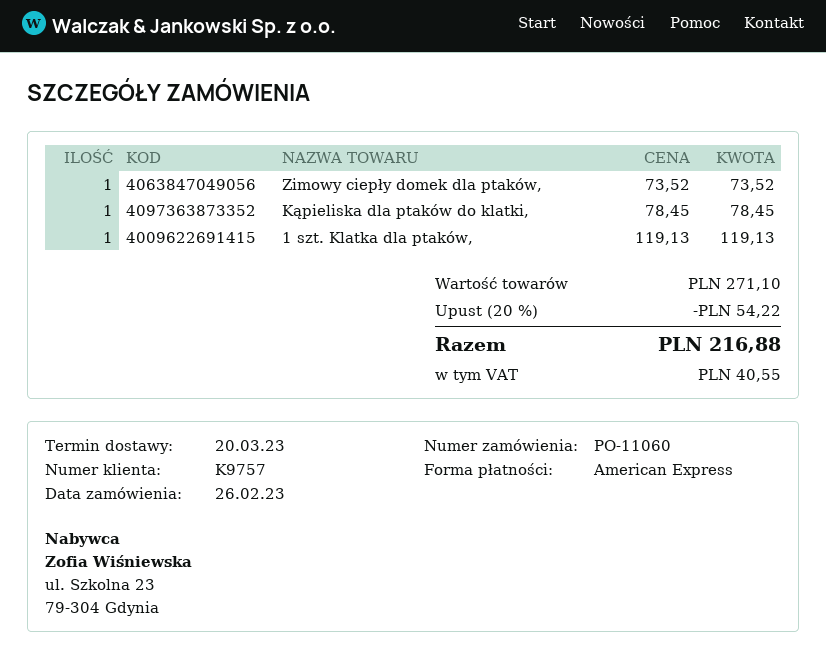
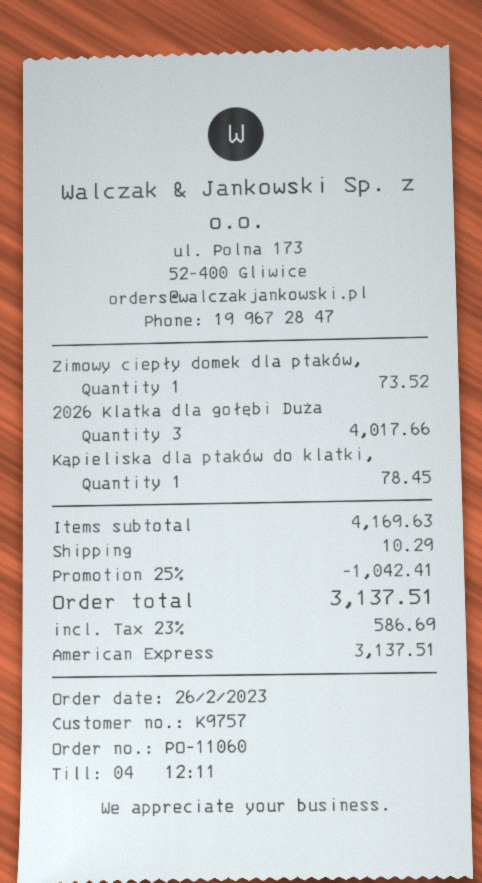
1 szt. Klatka dla ptaków,: 1 for 119.13 -> none
2026 Klatka dla gołębi Duża: none -> 3 for 4017.66
subtotal: 271.10 -> 4169.63
discount: 20% = 54.22 -> 25% = 1042.41
shipping: none -> 10.29
tax: 40.55 -> 586.69
total: 216.88 -> 3137.51

